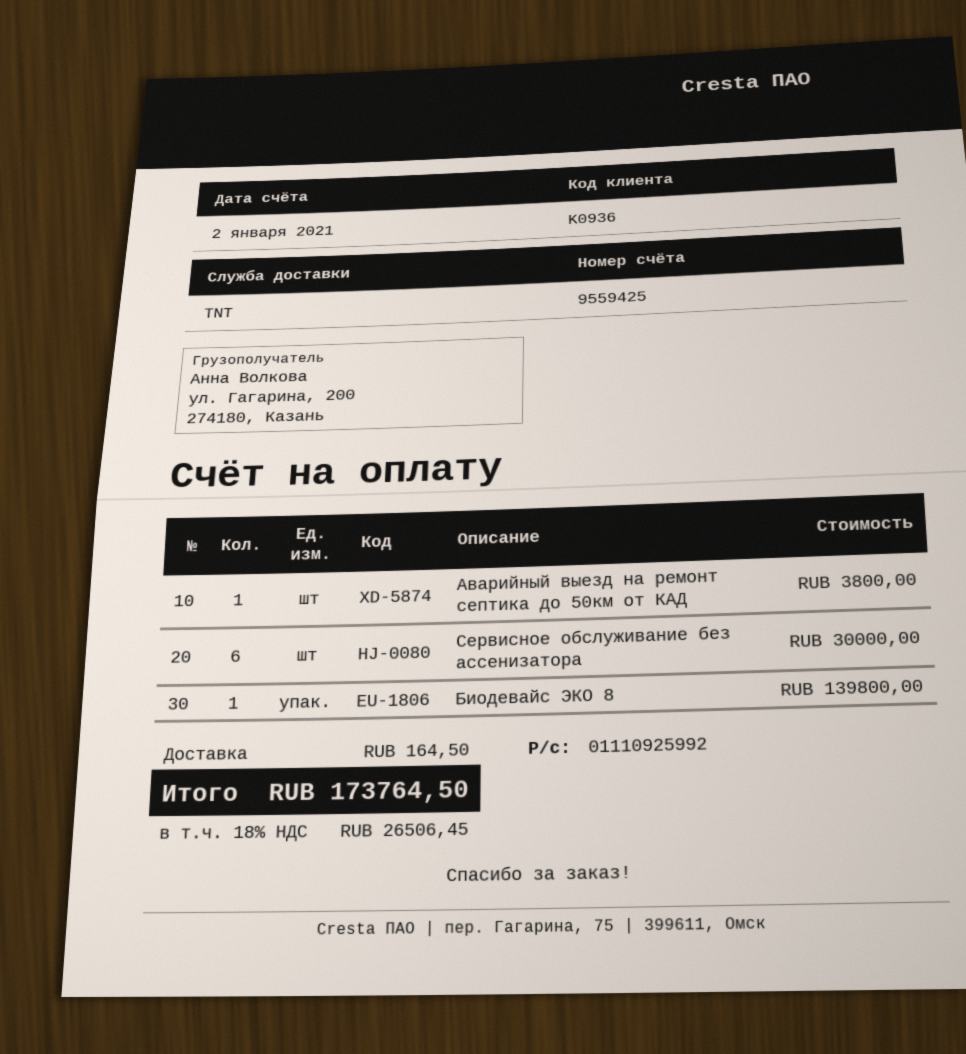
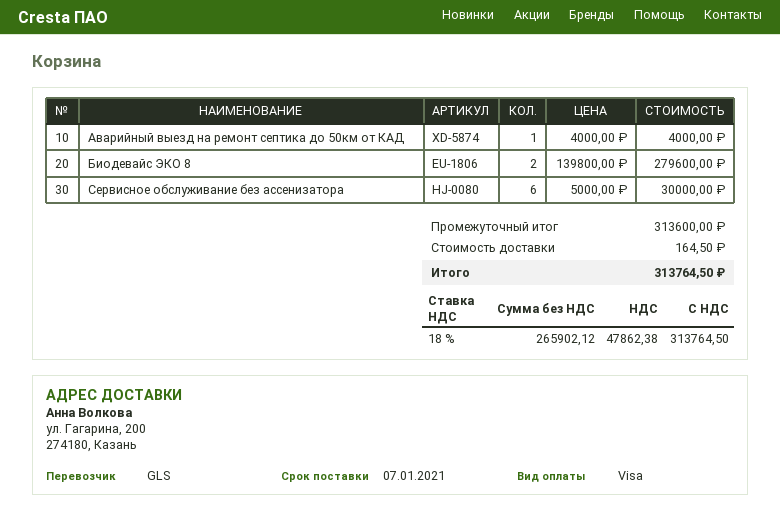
shipping method: TNT -> GLS
Аварийный выезд на ремонт септика до 50км от КАД: 1 for 3800.00 -> 1 for 4000.00
Биодевайс ЭКО 8: 1 for 139800.00 -> 2 for 279600.00
tax: 18% = 26506.45 -> 18% = 47862.38
total: 173764.50 -> 313764.50

